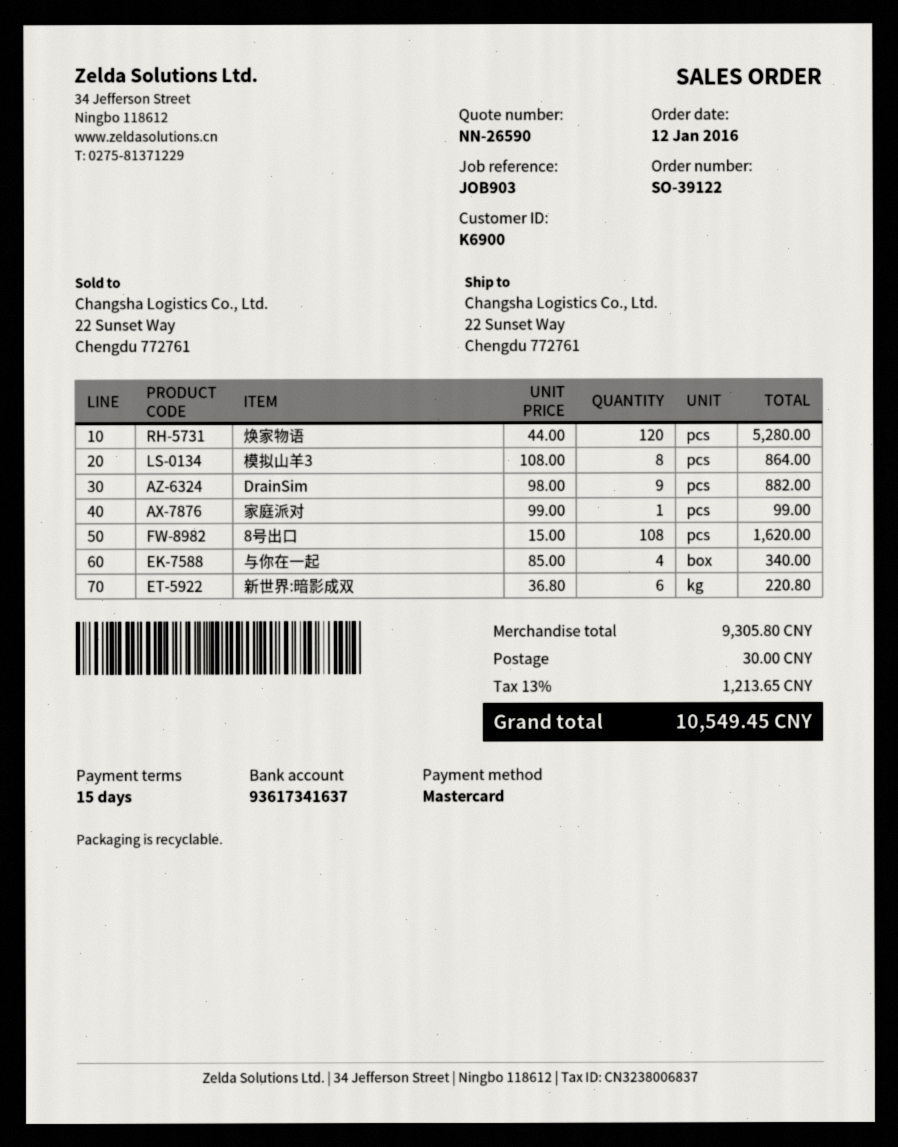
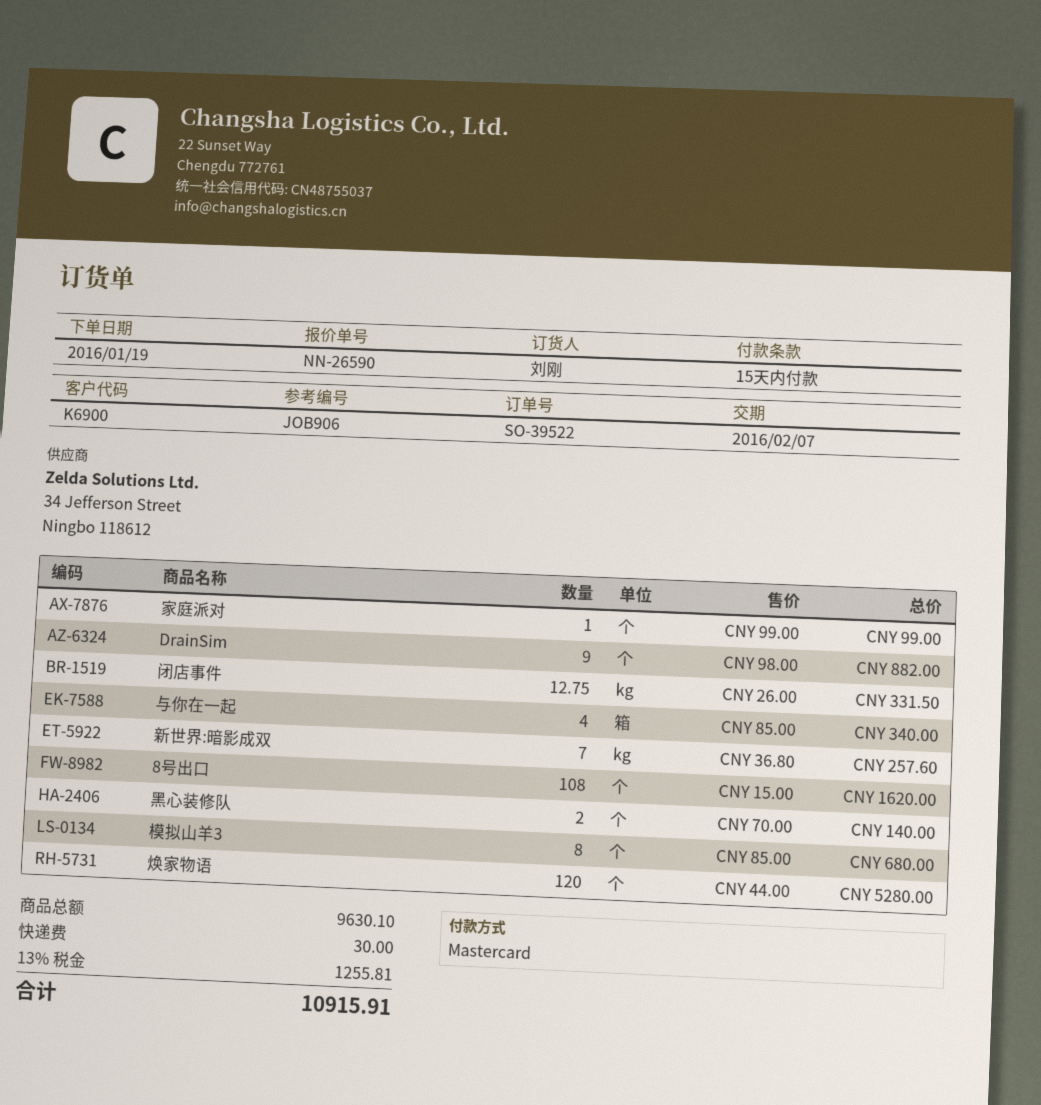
order number: SO-39122 -> SO-39522
order date: 2016-01-12 -> 2016-01-19
reference: JOB903 -> JOB906
模拟山羊3: 8 x 108.00 = 864.00 -> 8 x 85.00 = 680.00
新世界:暗影成双: 6 x 36.80 = 220.80 -> 7 x 36.80 = 257.60
闭店事件: none -> 12.75 x 26.00 = 331.50
黑心装修队: none -> 2 x 70.00 = 140.00
subtotal: 9305.80 -> 9630.10
tax: 13% = 1213.65 -> 13% = 1255.81
total: 10549.45 -> 10915.91

